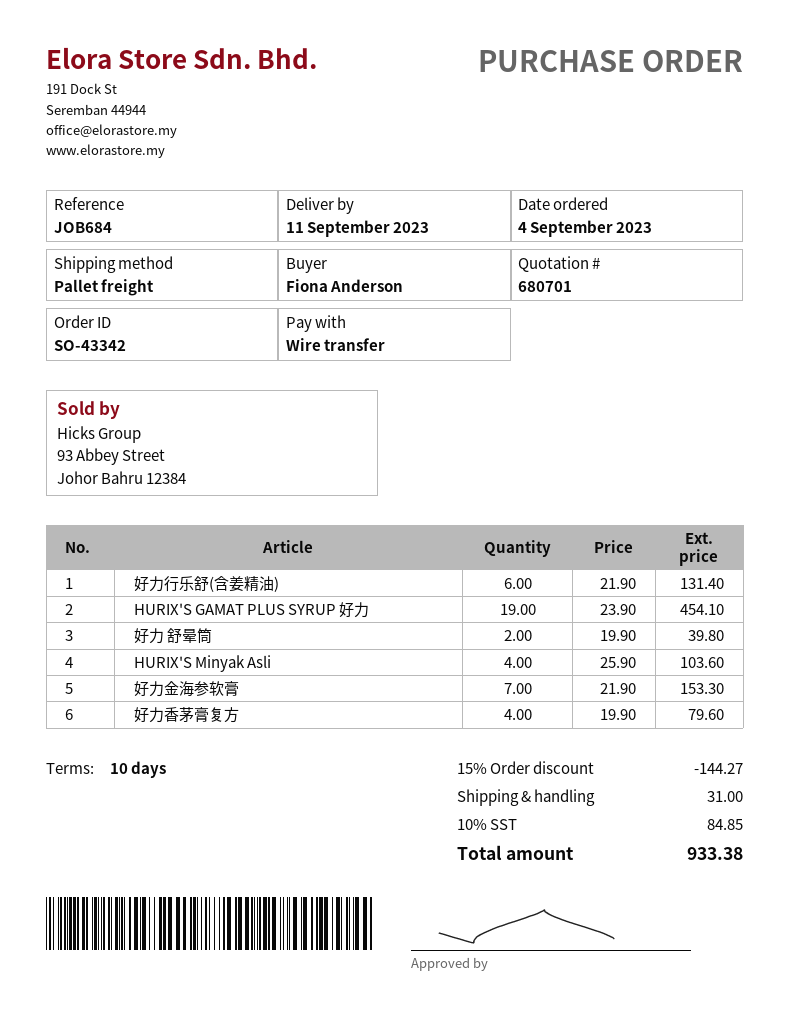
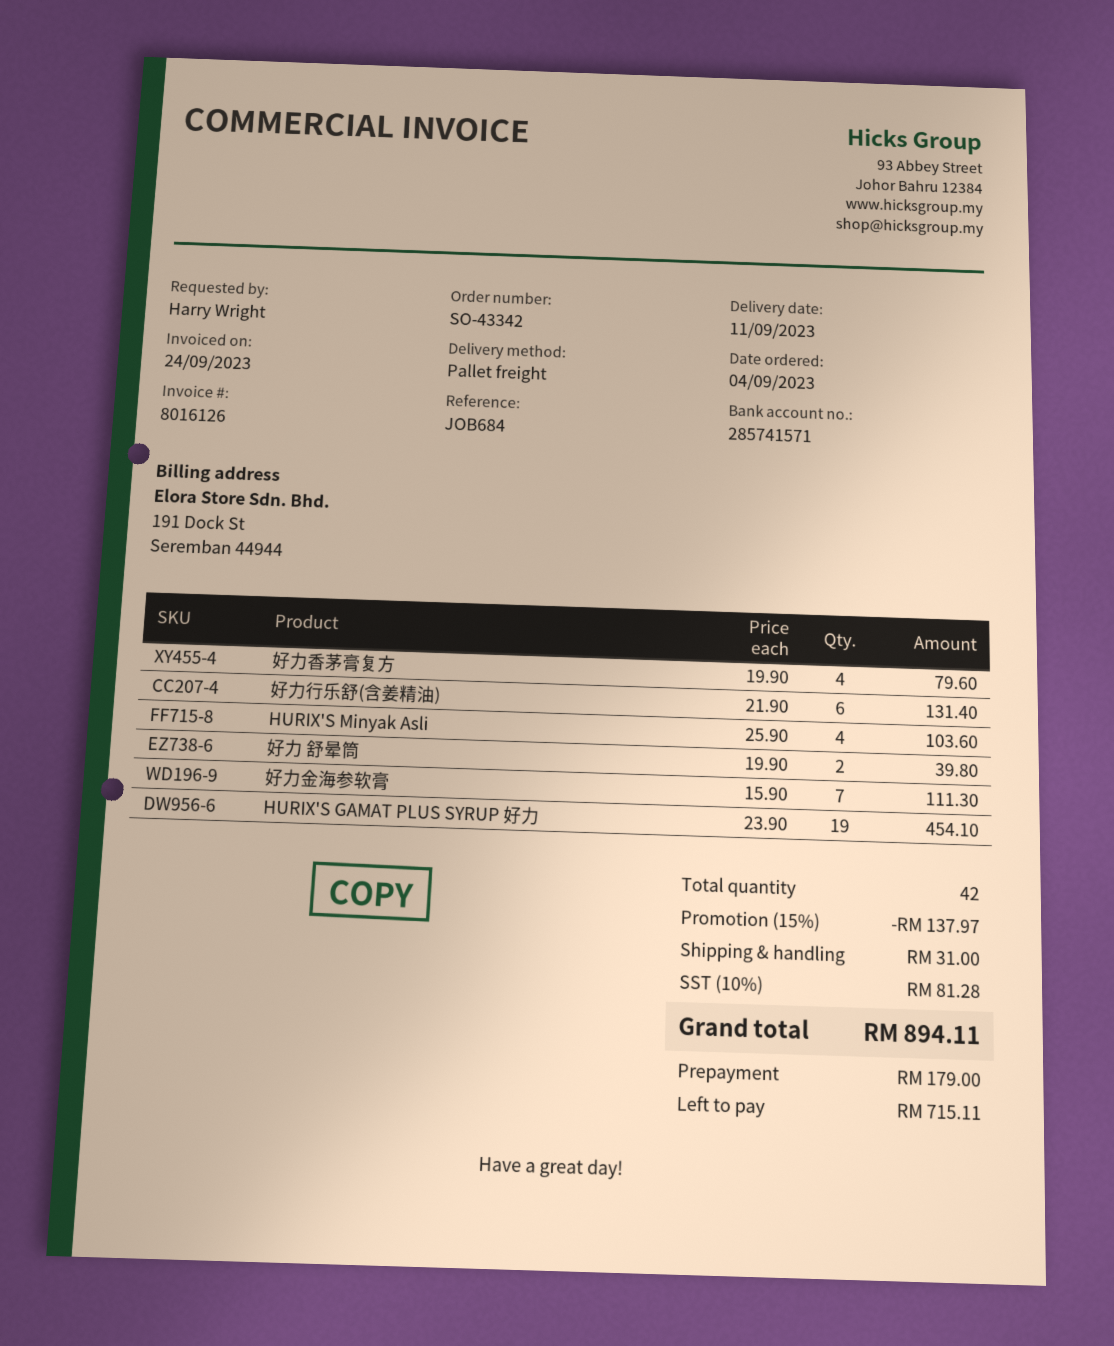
ordered by: Fiona Anderson -> Harry Wright
好力金海参软膏: 7 x 21.90 = 153.30 -> 7 x 15.90 = 111.30
discount: 15% = 144.27 -> 15% = 137.97
tax: 10% = 84.85 -> 10% = 81.28
total: 933.38 -> 894.11

